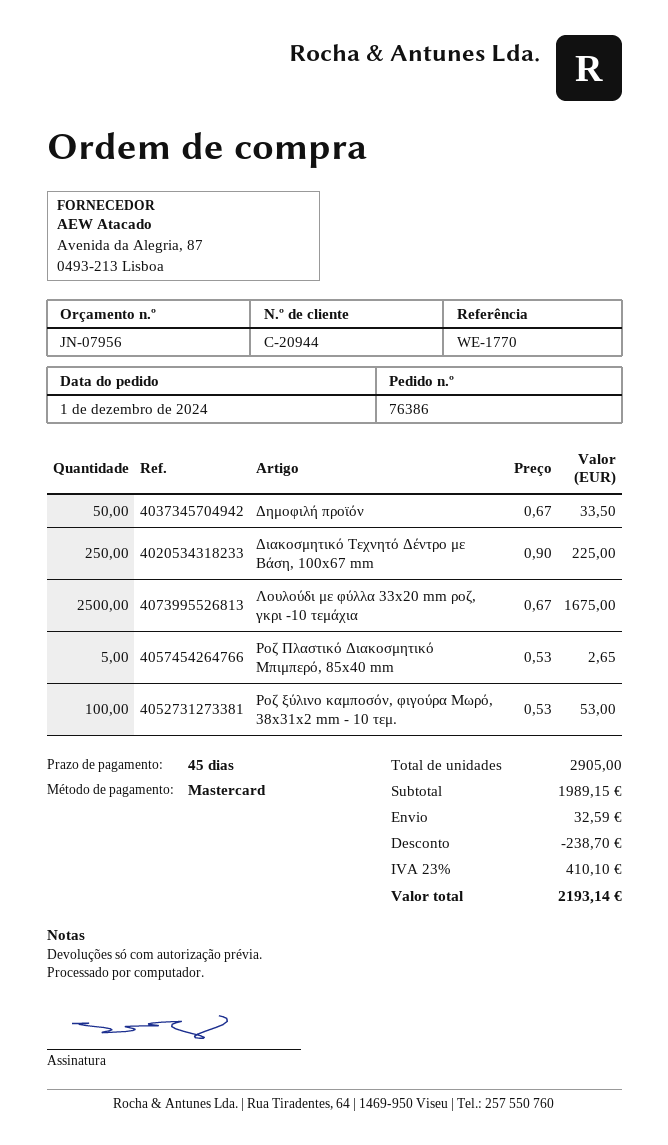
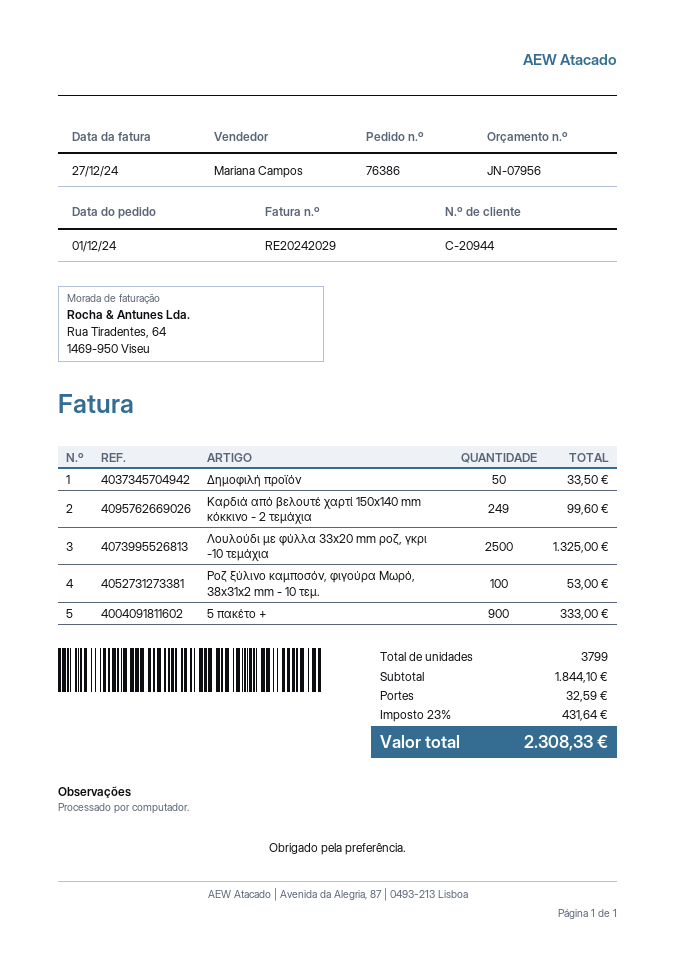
Διακοσμητικό Τεχνητό Δέντρο με Βάση, 100x67 mm: 250 for 225.00 -> none
Λουλούδι με φύλλα 33x20 mm ροζ, γκρι -10 τεμάχια: 2500 for 1675.00 -> 2500 for 1325.00
Ροζ Πλαστικό Διακοσμητικό Μπιμπερό, 85x40 mm: 5 for 2.65 -> none
Καρδιά από βελουτέ χαρτί 150x140 mm κόκκινο - 2 τεμάχια: none -> 249 for 99.60
5 πακέτο +: none -> 900 for 333.00
total quantity: 2905 -> 3799
subtotal: 1989.15 -> 1844.10
discount: 238.70 -> none
tax: 23% = 410.10 -> 23% = 431.64
total: 2193.14 -> 2308.33

